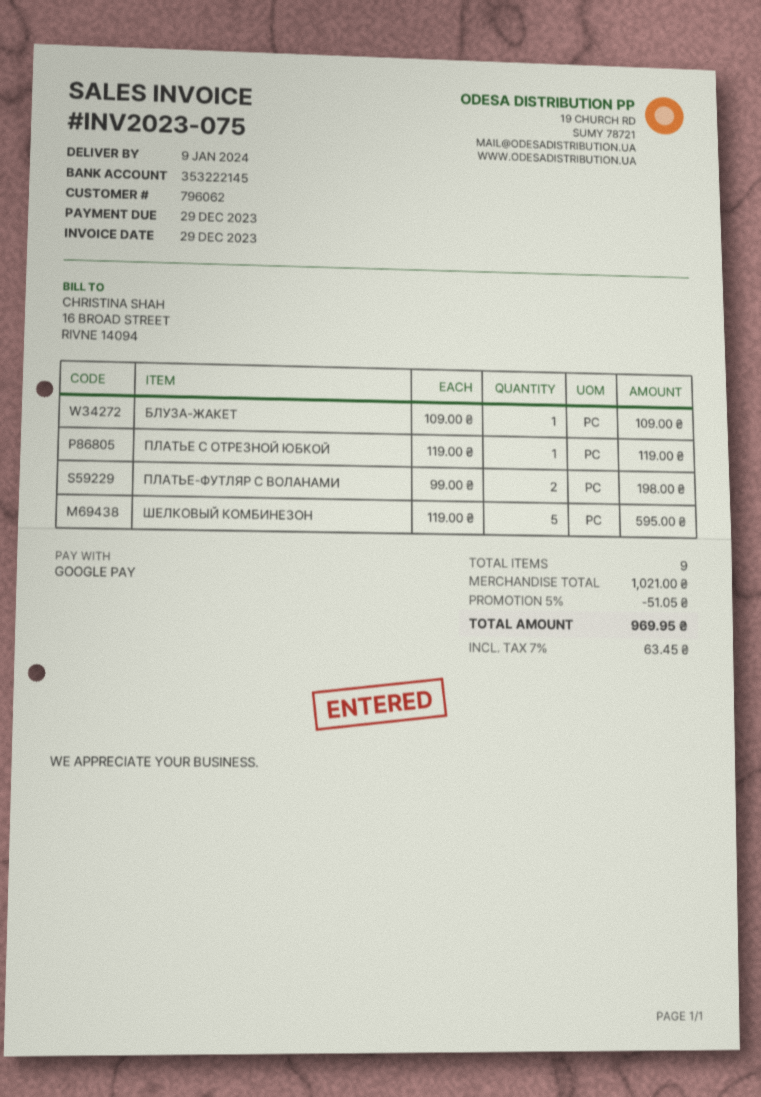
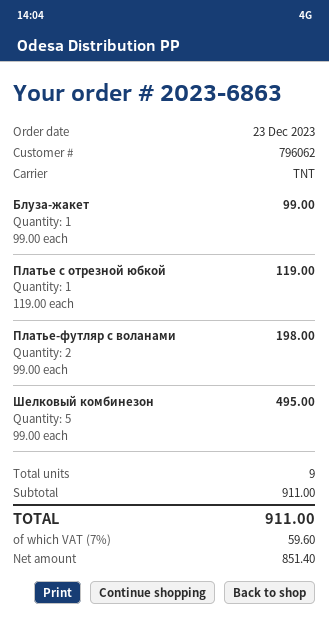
БЛУЗА-ЖАКЕТ: 1 x 109.00 = 109.00 -> 1 x 99.00 = 99.00
ШЕЛКОВЫЙ КОМБИНЕЗОН: 5 x 119.00 = 595.00 -> 5 x 99.00 = 495.00
subtotal: 1021.00 -> 911.00
discount: 5% = 51.05 -> none
tax: 7% = 63.45 -> 7% = 59.60
total: 969.95 -> 911.00

